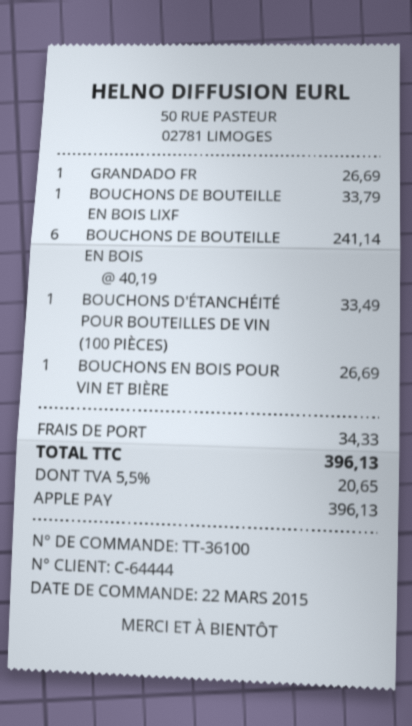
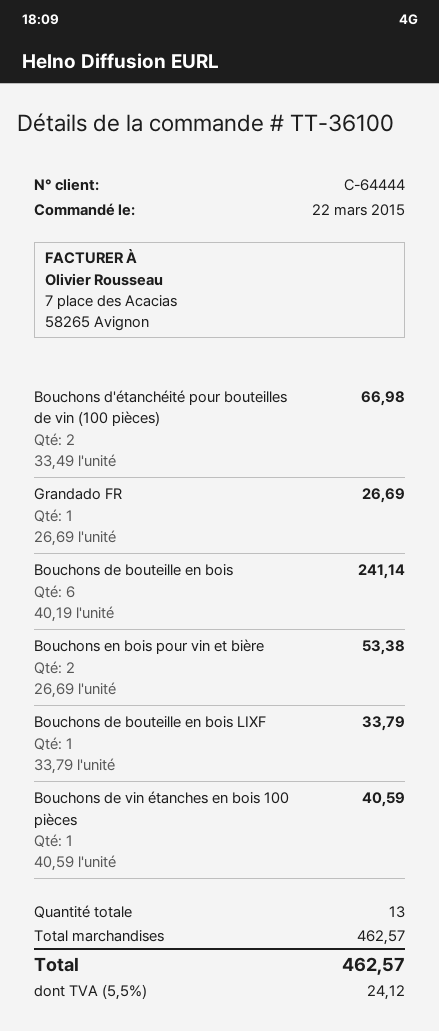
BOUCHONS D'ÉTANCHÉITÉ POUR BOUTEILLES DE VIN (100 PIÈCES): 1 x 33.49 = 33.49 -> 2 x 33.49 = 66.98
BOUCHONS EN BOIS POUR VIN ET BIÈRE: 1 x 26.69 = 26.69 -> 2 x 26.69 = 53.38
Bouchons de vin étanches en bois 100 pièces: none -> 1 x 40.59 = 40.59
shipping: 34.33 -> none
tax: 5.5% = 20.65 -> 5.5% = 24.12
total: 396.13 -> 462.57

